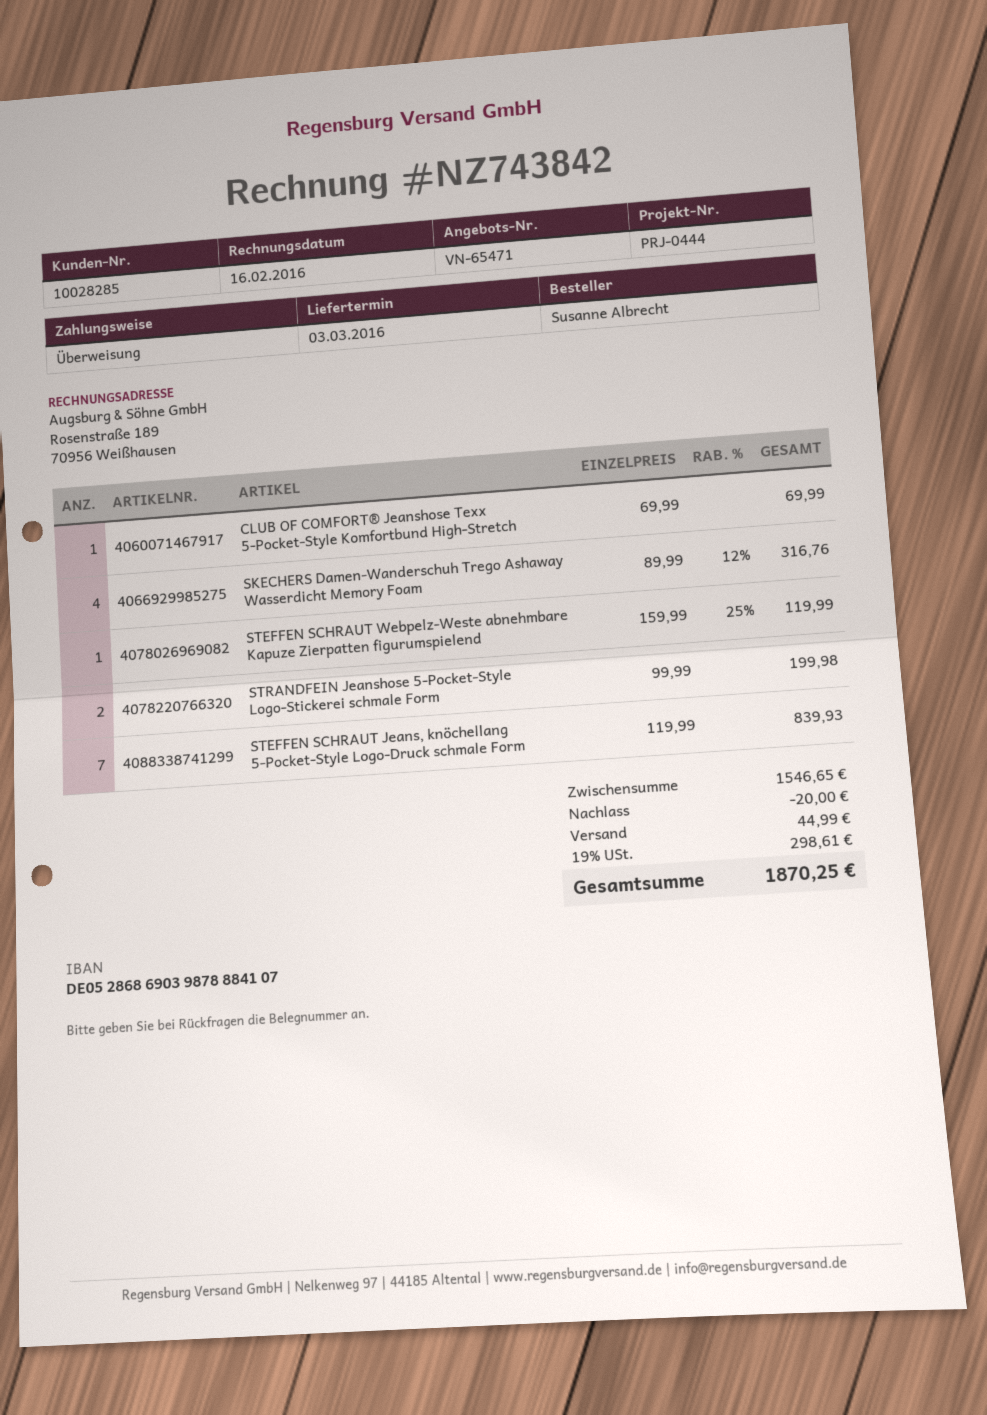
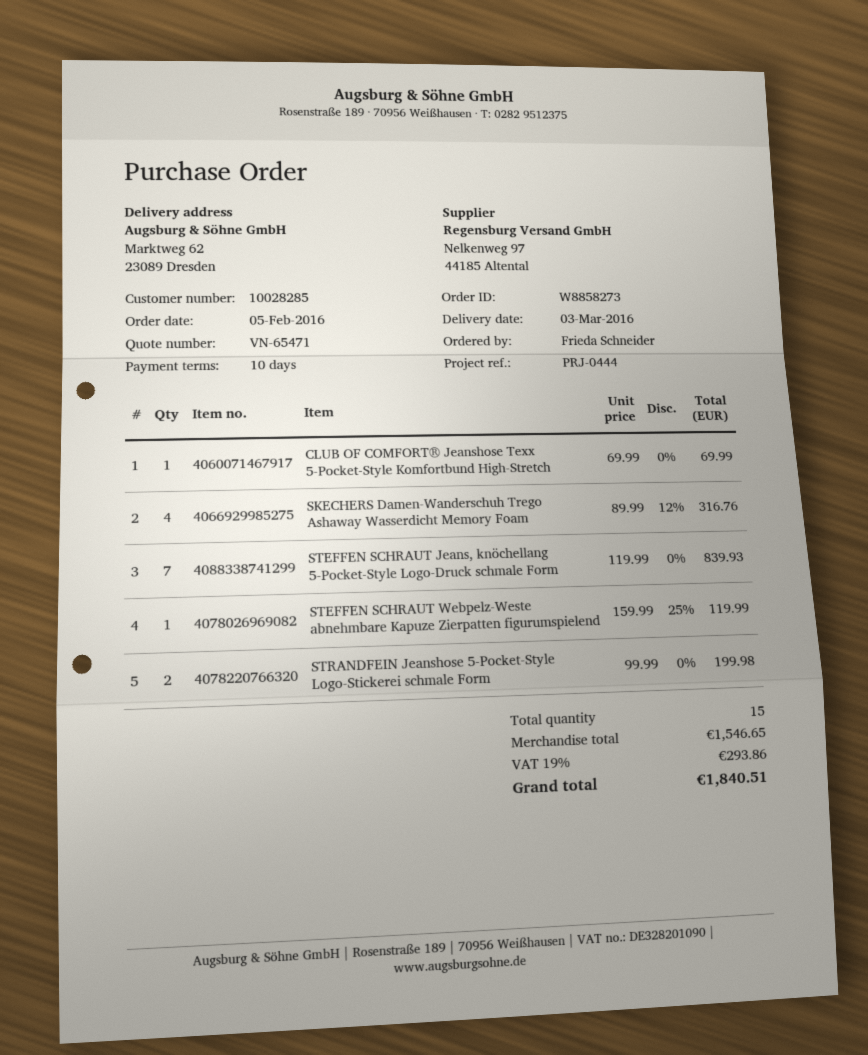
ordered by: Susanne Albrecht -> Frieda Schneider
discount: 20.00 -> none
shipping: 44.99 -> none
tax: 19% = 298.61 -> 19% = 293.86
total: 1870.25 -> 1840.51

